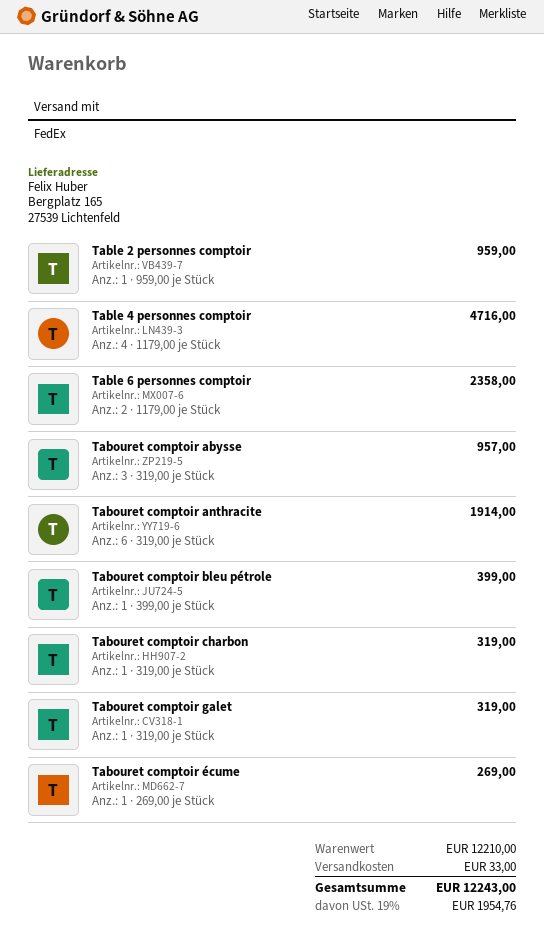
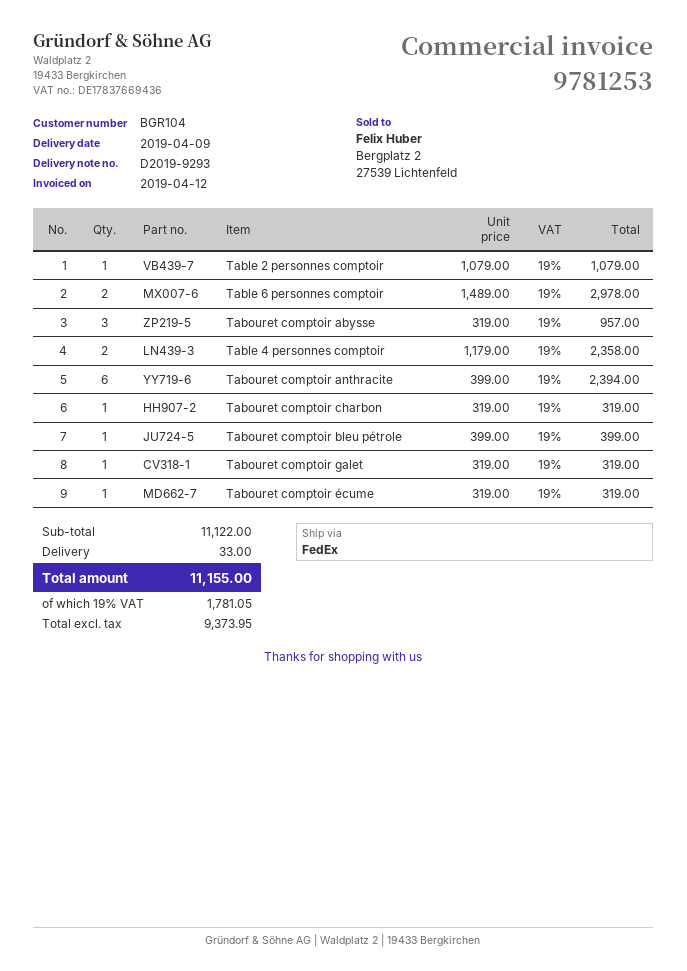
Table 2 personnes comptoir: 1 x 959.00 = 959.00 -> 1 x 1079.00 = 1079.00
Table 4 personnes comptoir: 4 x 1179.00 = 4716.00 -> 2 x 1179.00 = 2358.00
Table 6 personnes comptoir: 2 x 1179.00 = 2358.00 -> 2 x 1489.00 = 2978.00
Tabouret comptoir anthracite: 6 x 319.00 = 1914.00 -> 6 x 399.00 = 2394.00
Tabouret comptoir écume: 1 x 269.00 = 269.00 -> 1 x 319.00 = 319.00
subtotal: 12210.00 -> 11122.00
tax: 19% = 1954.76 -> 19% = 1781.05
total: 12243.00 -> 11155.00

